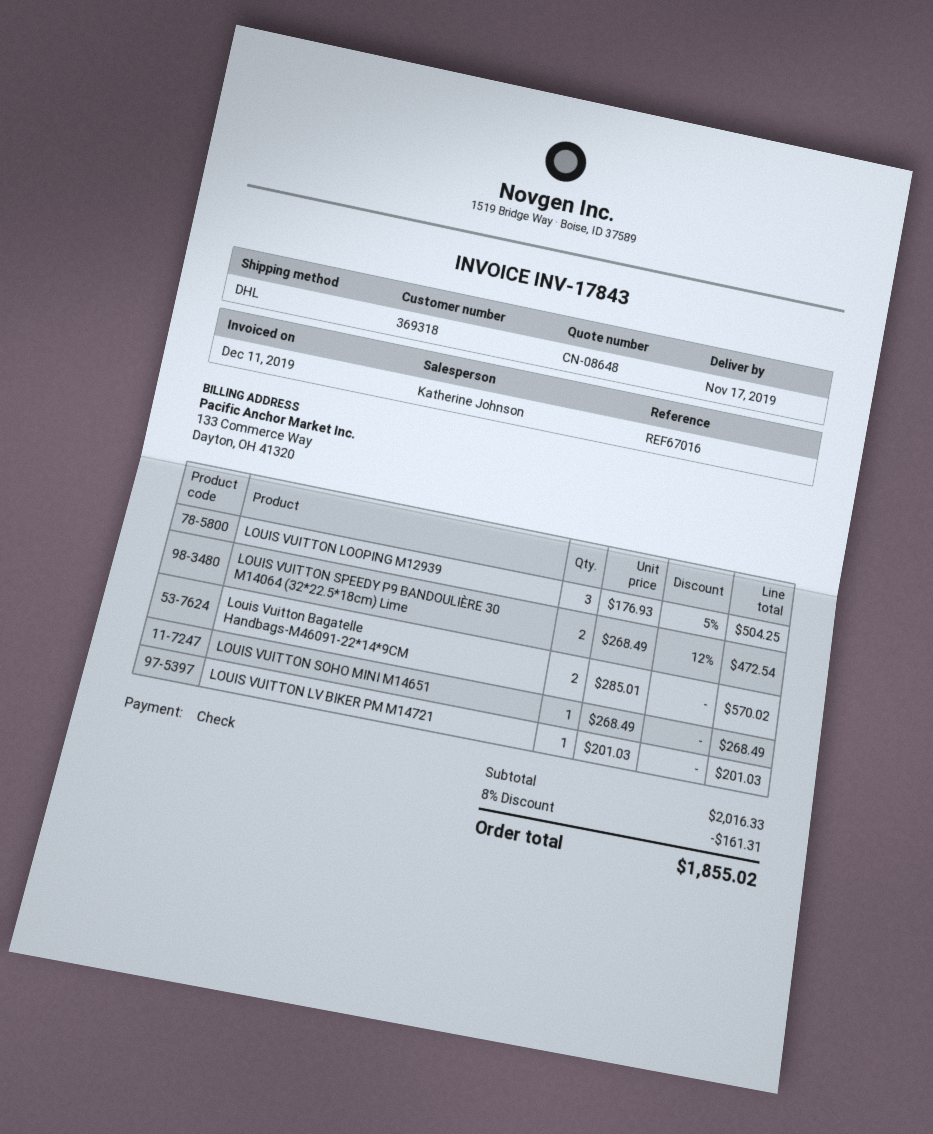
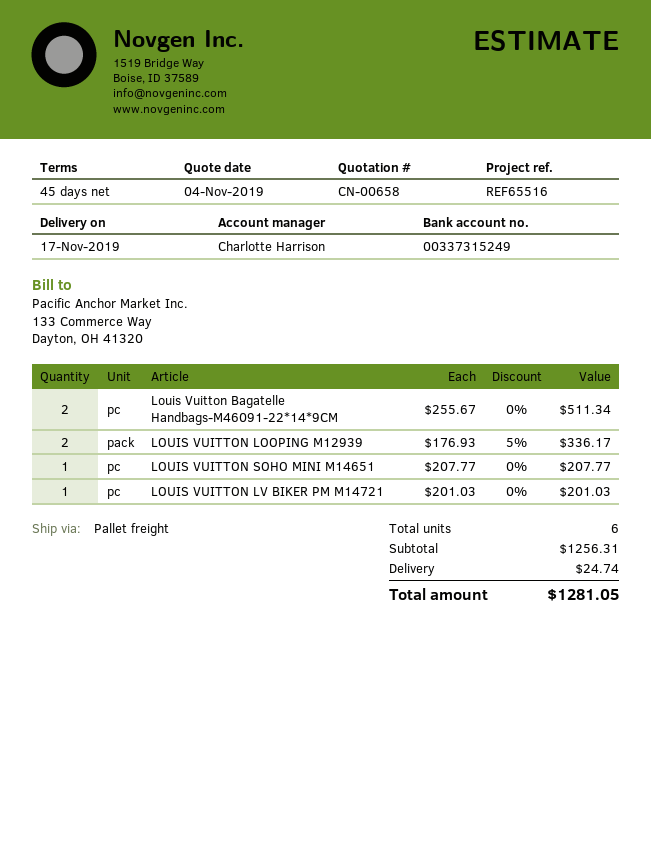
quote number: CN-08648 -> CN-00658
reference: REF67016 -> REF65516
sales rep: Katherine Johnson -> Charlotte Harrison
shipping method: DHL -> pallet freight
LOUIS VUITTON LOOPING M12939: 3 x 176.93 - 5% = 504.25 -> 2 x 176.93 - 5% = 336.17
LOUIS VUITTON SPEEDY P9 BANDOULIÈRE 30 M14064 (32*22.5*18cm) Lime: 2 x 268.49 - 12% = 472.54 -> none
Louis Vuitton Bagatelle Handbags-M46091-22*14*9CM: 2 x 285.01 = 570.02 -> 2 x 255.67 = 511.34
LOUIS VUITTON SOHO MINI M14651: 1 x 268.49 = 268.49 -> 1 x 207.77 = 207.77
subtotal: 2016.33 -> 1256.31
discount: 8% = 161.31 -> none
shipping: none -> 24.74
total: 1855.02 -> 1281.05

